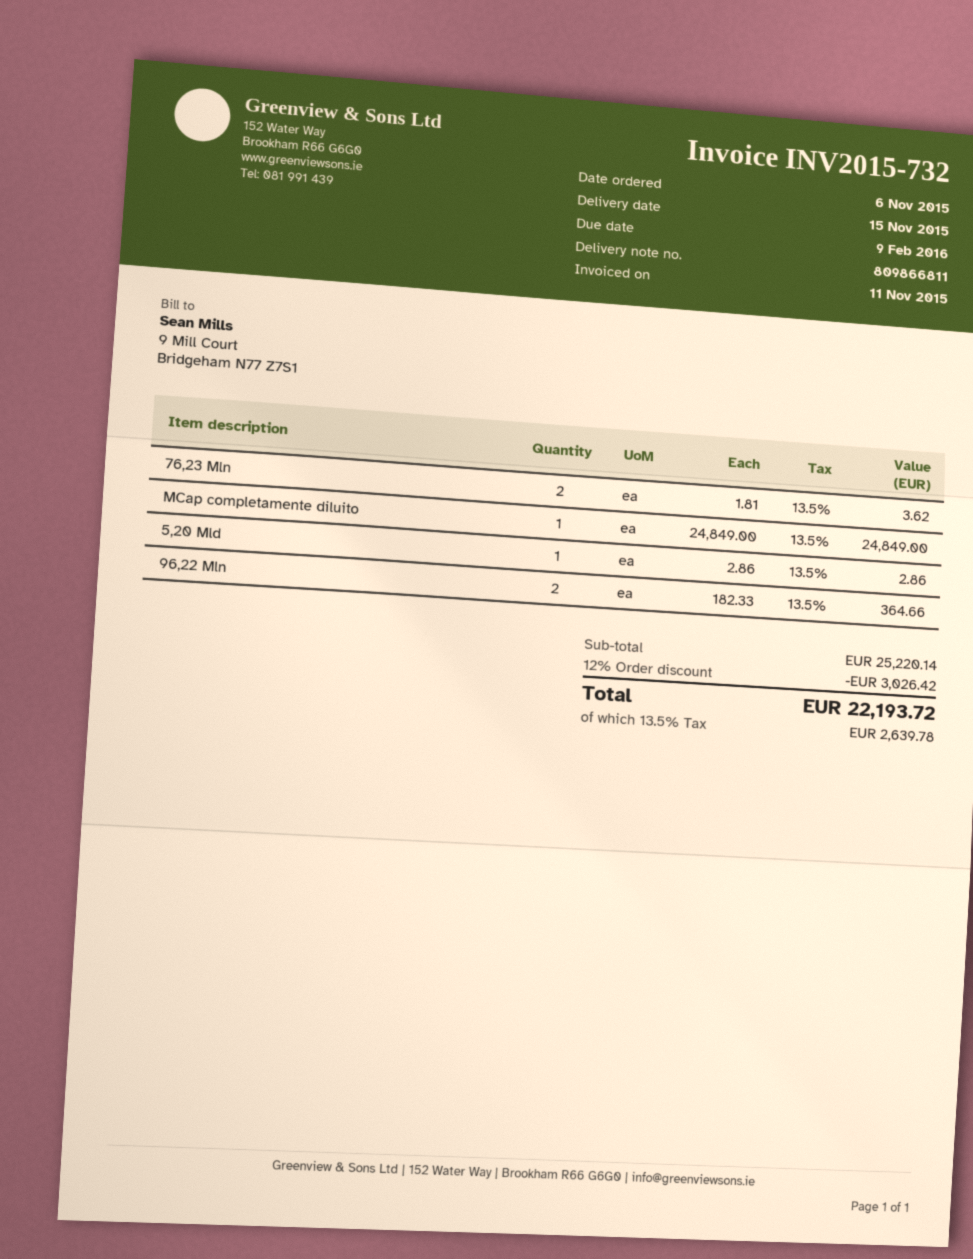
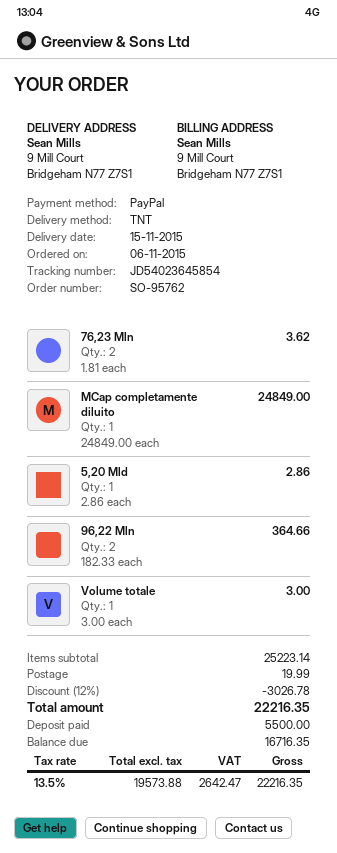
Volume totale: none -> 1 x 3.00 = 3.00
subtotal: 25220.14 -> 25223.14
discount: 12% = 3026.42 -> 12% = 3026.78
shipping: none -> 19.99
tax: 13.5% = 2639.78 -> 13.5% = 2642.47
total: 22193.72 -> 22216.35

